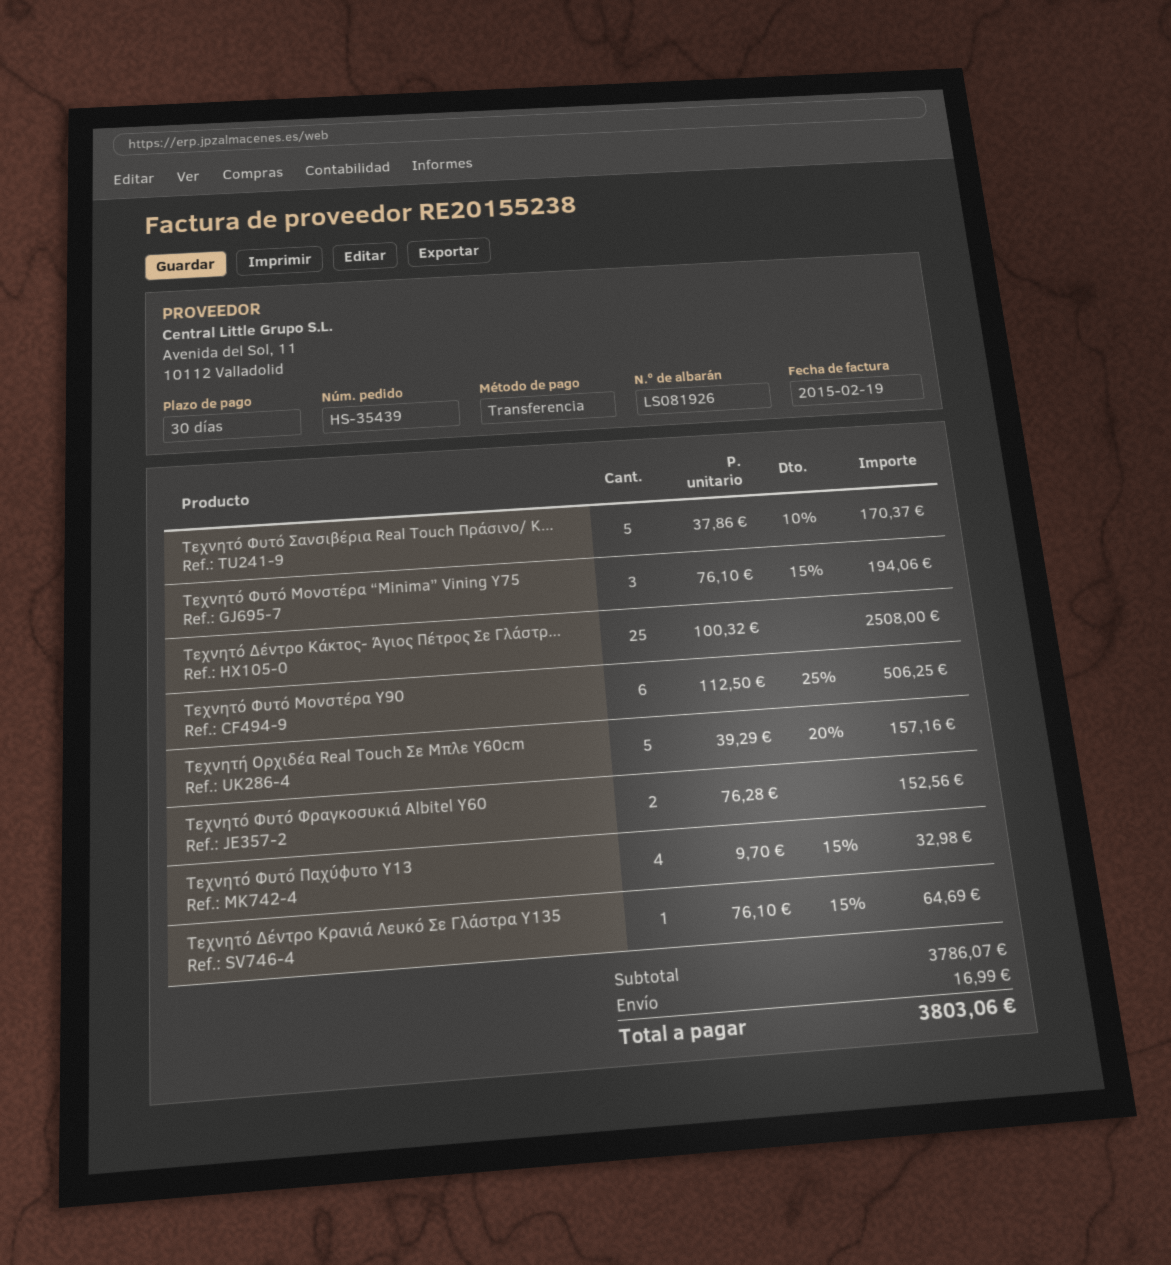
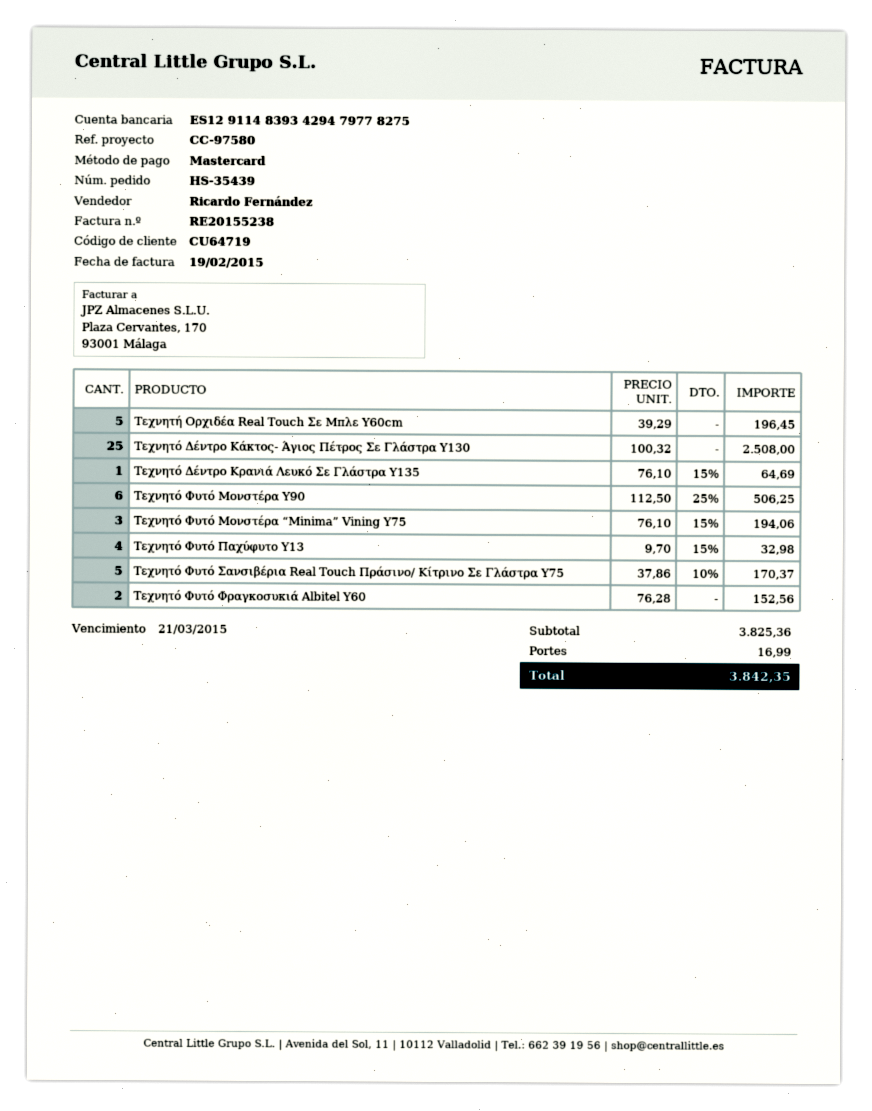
payment method: bank transfer -> Mastercard
Τεχνητή Ορχιδέα Real Touch Σε Μπλε Y60cm: 5 x 39.29 - 20% = 157.16 -> 5 x 39.29 = 196.45
subtotal: 3786.07 -> 3825.36
total: 3803.06 -> 3842.35

